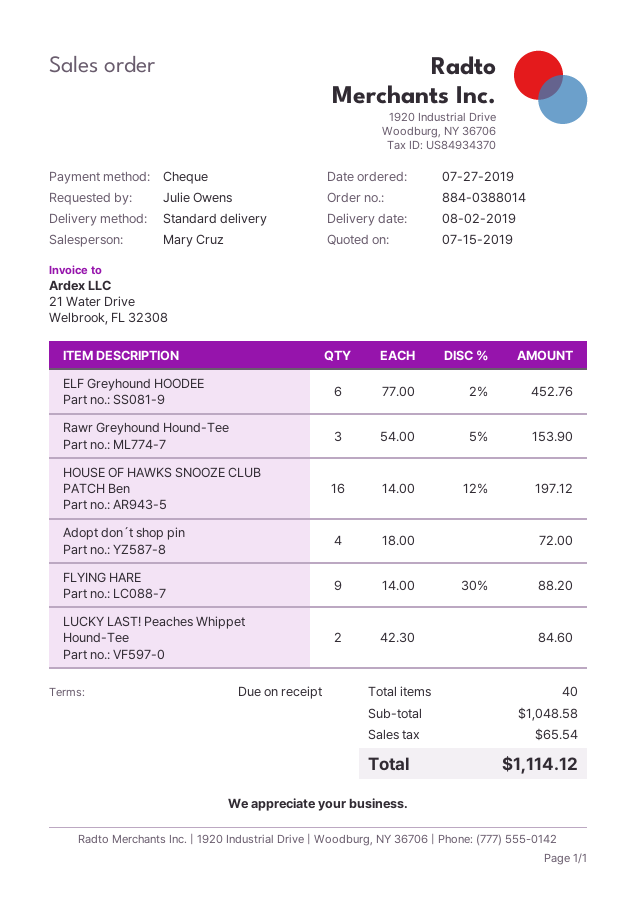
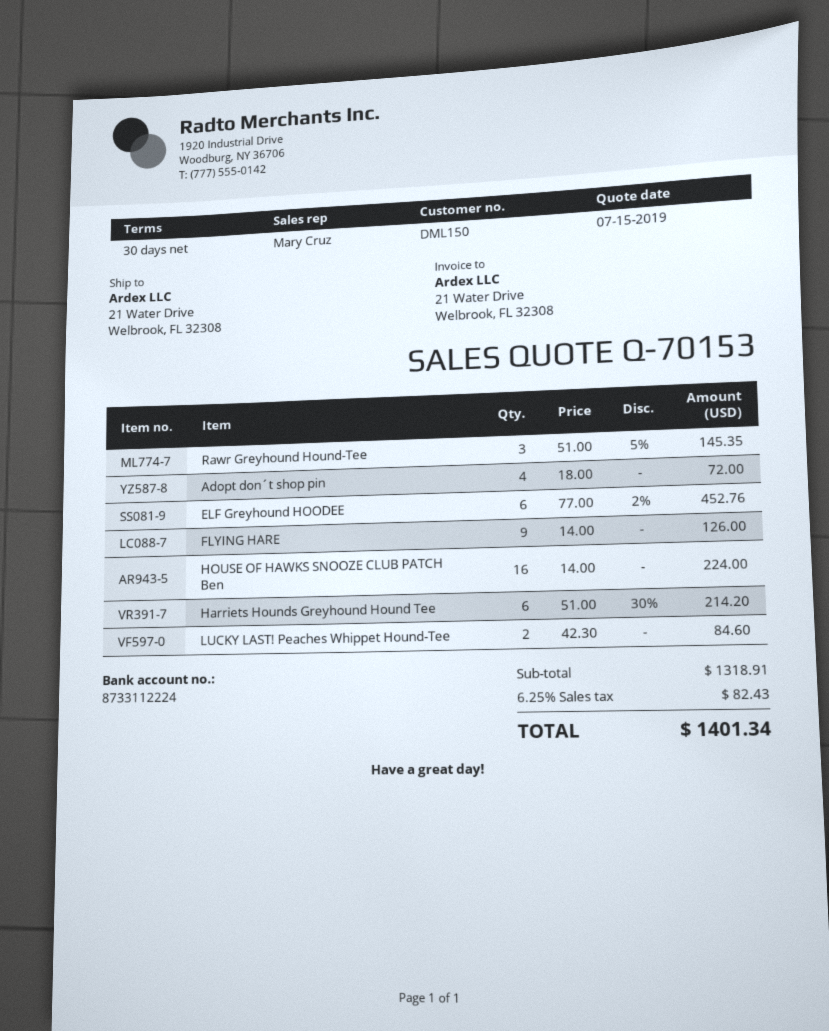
payment terms: on receipt -> 30 days
Rawr Greyhound Hound-Tee: 3 x 54.00 - 5% = 153.90 -> 3 x 51.00 - 5% = 145.35
HOUSE OF HAWKS SNOOZE CLUB PATCH Ben: 16 x 14.00 - 12% = 197.12 -> 16 x 14.00 = 224.00
FLYING HARE: 9 x 14.00 - 30% = 88.20 -> 9 x 14.00 = 126.00
Harriets Hounds Greyhound Hound Tee: none -> 6 x 51.00 - 30% = 214.20
subtotal: 1048.58 -> 1318.91
tax: 65.54 -> 82.43
total: 1114.12 -> 1401.34

